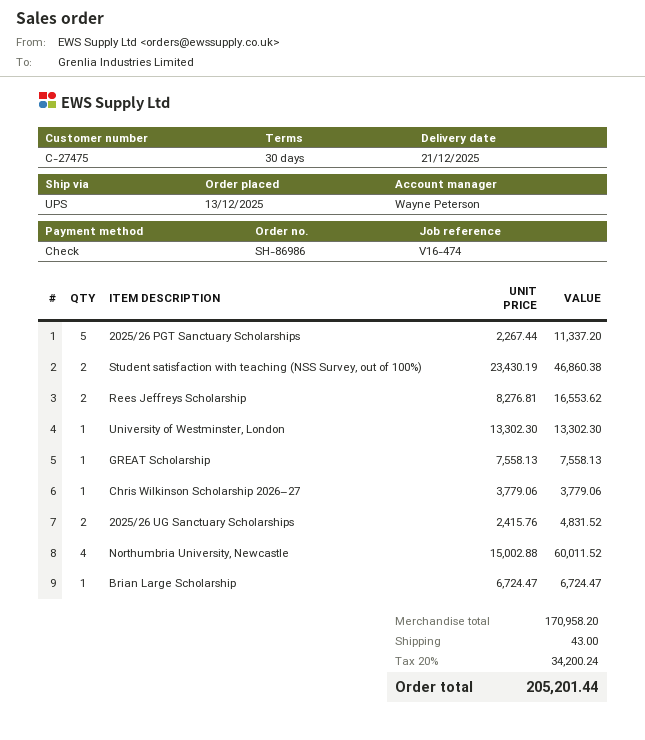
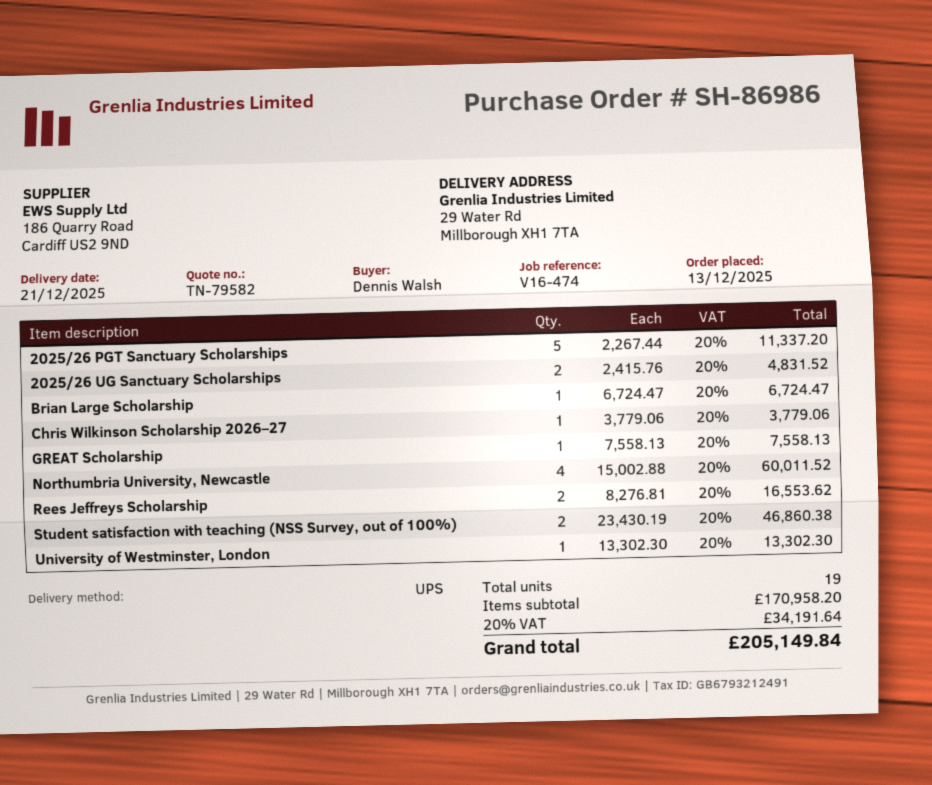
shipping: 43.00 -> none
tax: 20% = 34200.24 -> 20% = 34191.64
total: 205201.44 -> 205149.84

